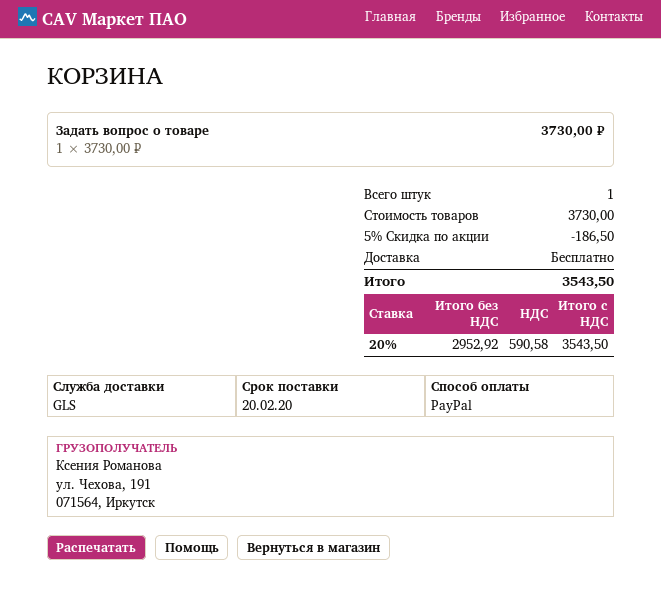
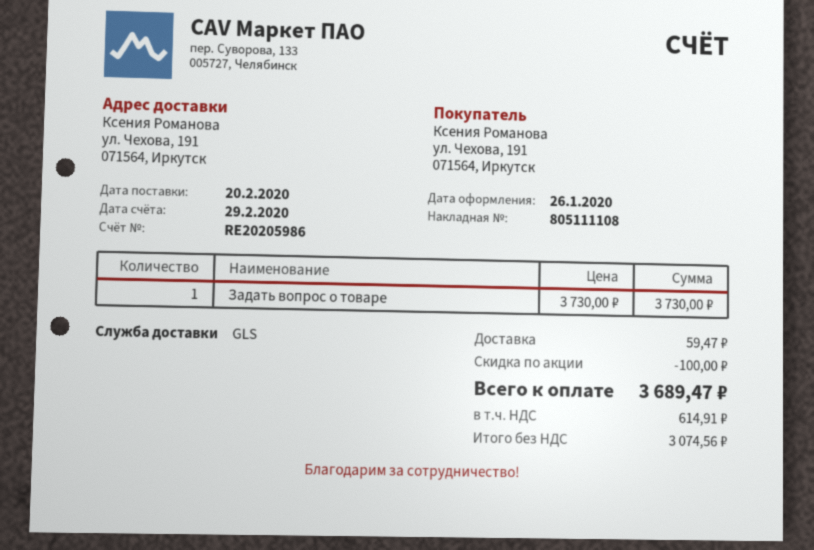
discount: 186.50 -> 100.00
shipping: 0.00 -> 59.47
net: 2952.92 -> 3074.56
tax: 590.58 -> 614.91
total: 3543.50 -> 3689.47

